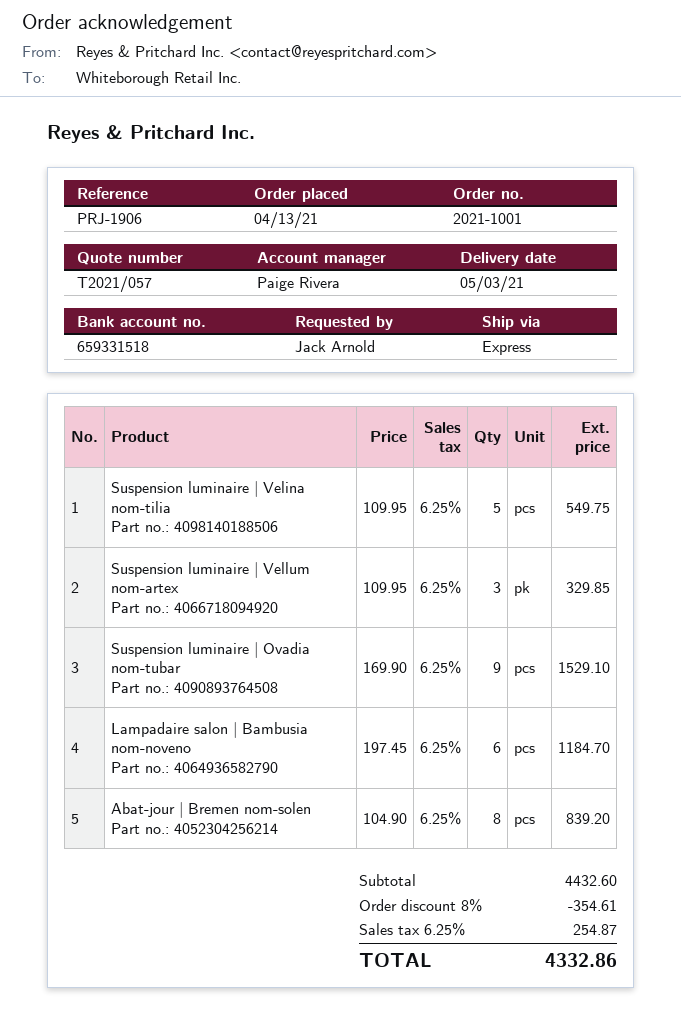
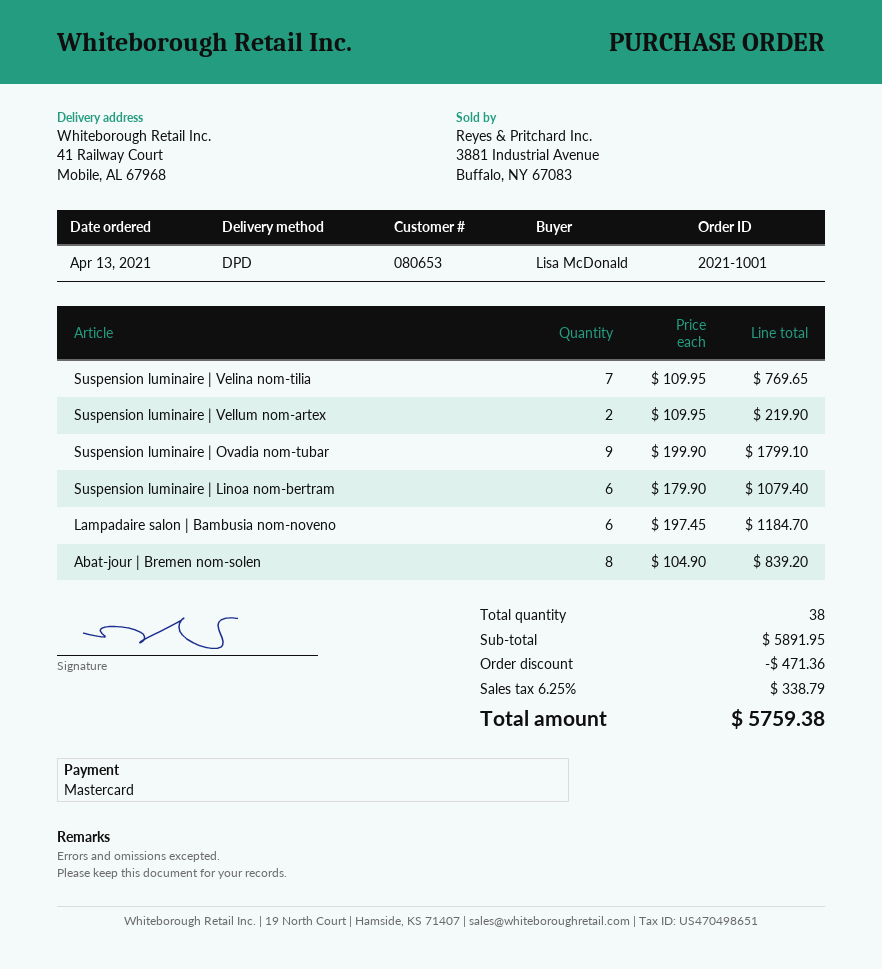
ordered by: Jack Arnold -> Lisa McDonald
shipping method: express -> DPD
Suspension luminaire | Velina nom-tilia: 5 x 109.95 = 549.75 -> 7 x 109.95 = 769.65
Suspension luminaire | Vellum nom-artex: 3 x 109.95 = 329.85 -> 2 x 109.95 = 219.90
Suspension luminaire | Ovadia nom-tubar: 9 x 169.90 = 1529.10 -> 9 x 199.90 = 1799.10
Suspension luminaire | Linoa nom-bertram: none -> 6 x 179.90 = 1079.40
subtotal: 4432.60 -> 5891.95
discount: 354.61 -> 471.36
tax: 6.25% = 254.87 -> 6.25% = 338.79
total: 4332.86 -> 5759.38

